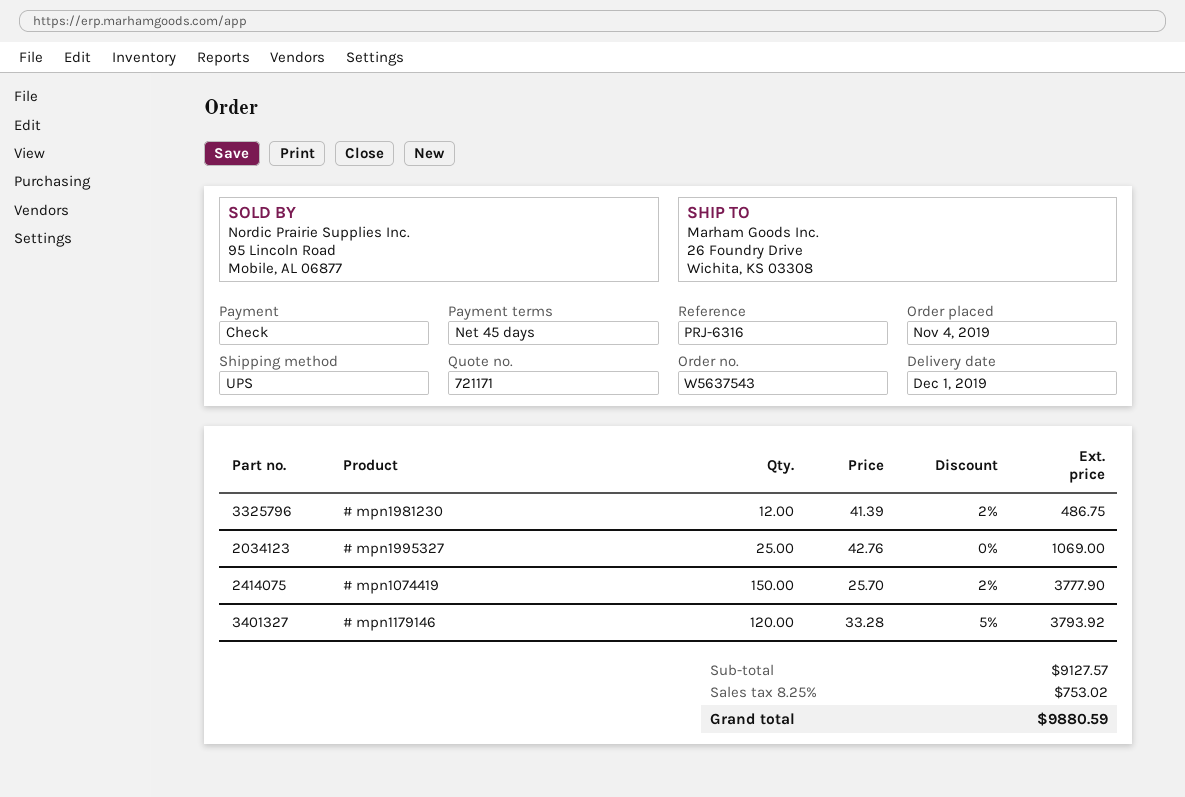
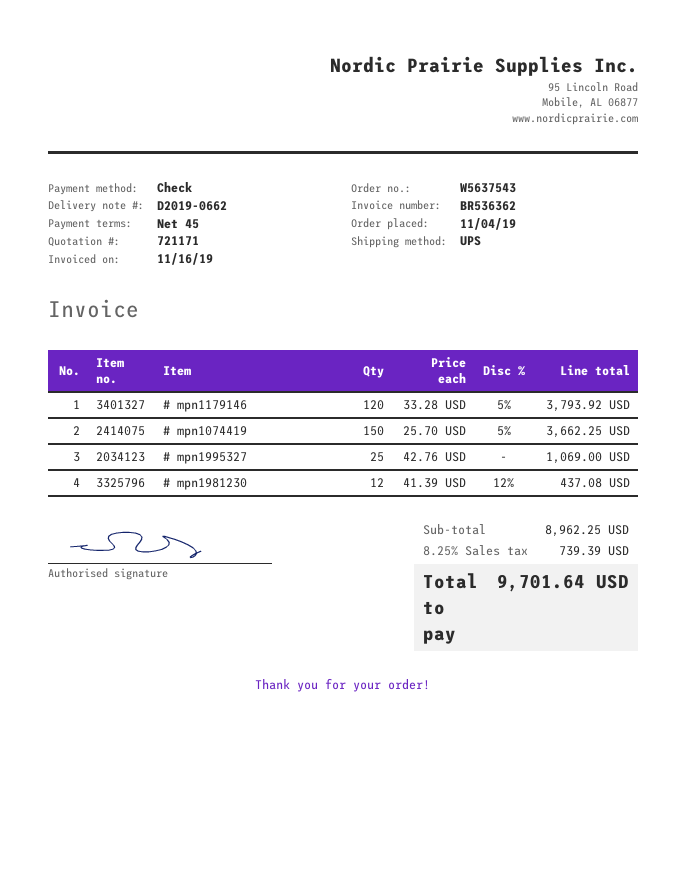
# mpn1981230: 12 x 41.39 - 2% = 486.75 -> 12 x 41.39 - 12% = 437.08
# mpn1074419: 150 x 25.70 - 2% = 3777.90 -> 150 x 25.70 - 5% = 3662.25
subtotal: 9127.57 -> 8962.25
tax: 8.25% = 753.02 -> 8.25% = 739.39
total: 9880.59 -> 9701.64

